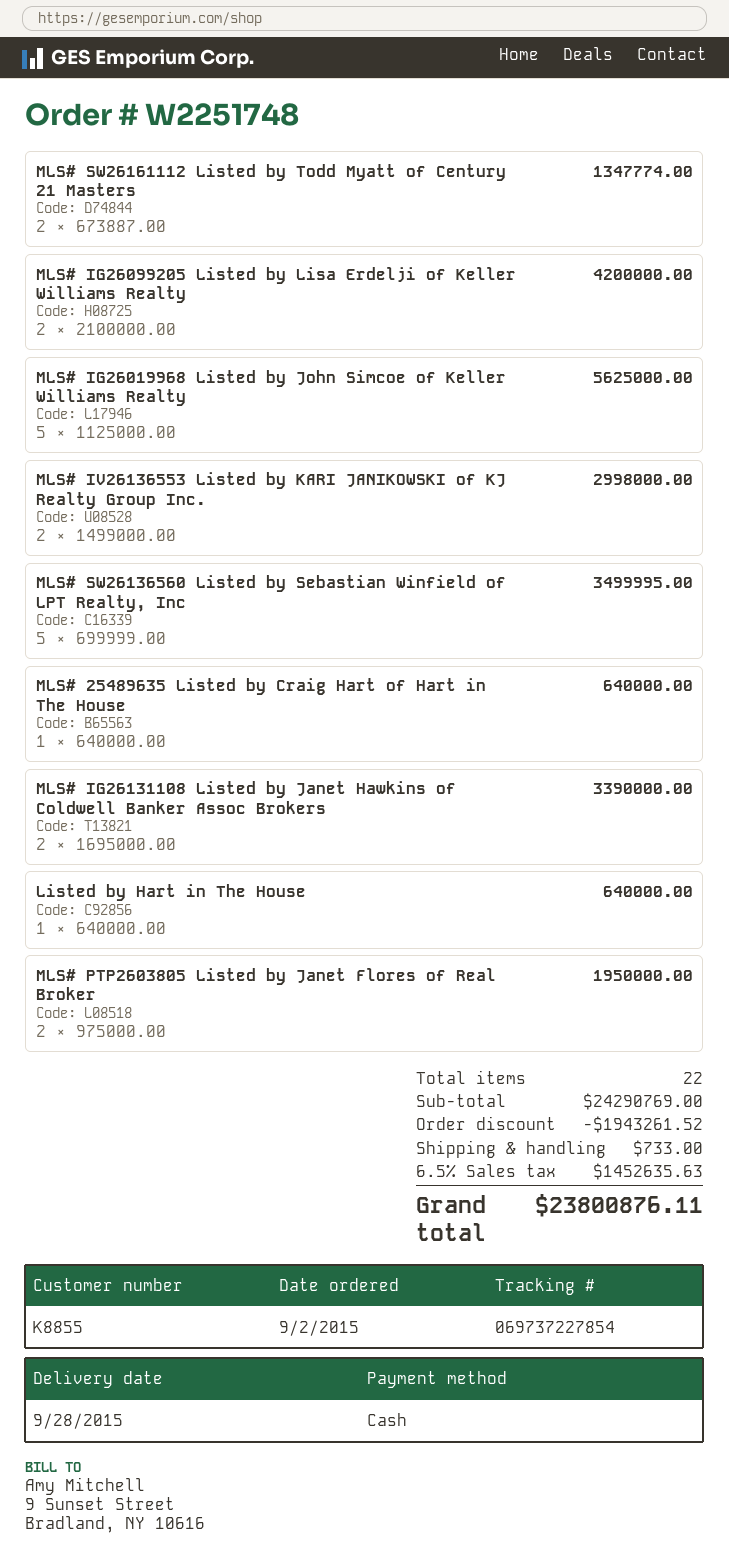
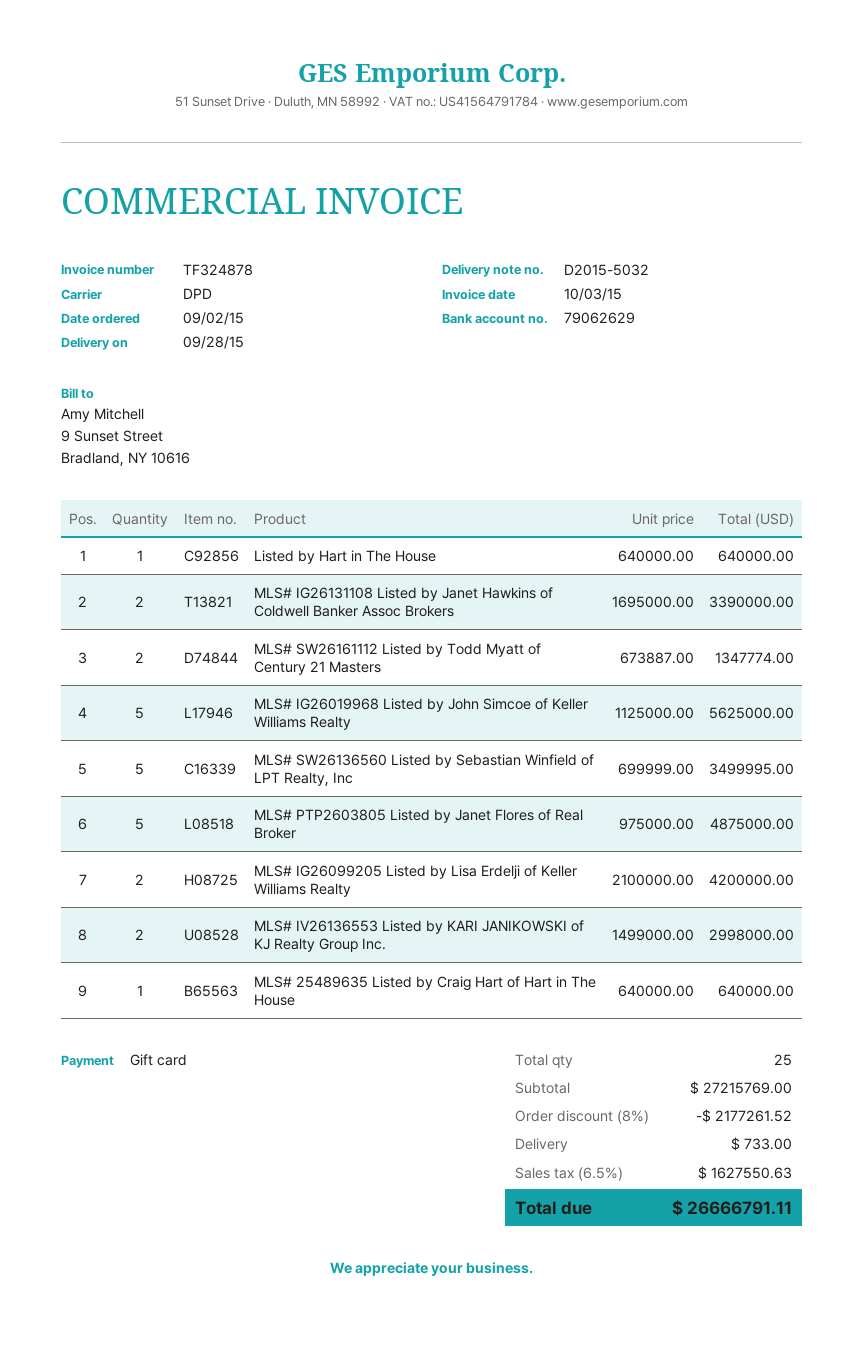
payment method: cash -> gift card
MLS# PTP2603805 Listed by Janet Flores of Real Broker: 2 x 975000.00 = 1950000.00 -> 5 x 975000.00 = 4875000.00
total quantity: 22 -> 25
subtotal: 24290769.00 -> 27215769.00
discount: 1943261.52 -> 2177261.52
tax: 6.5% = 1452635.63 -> 6.5% = 1627550.63
total: 23800876.11 -> 26666791.11

